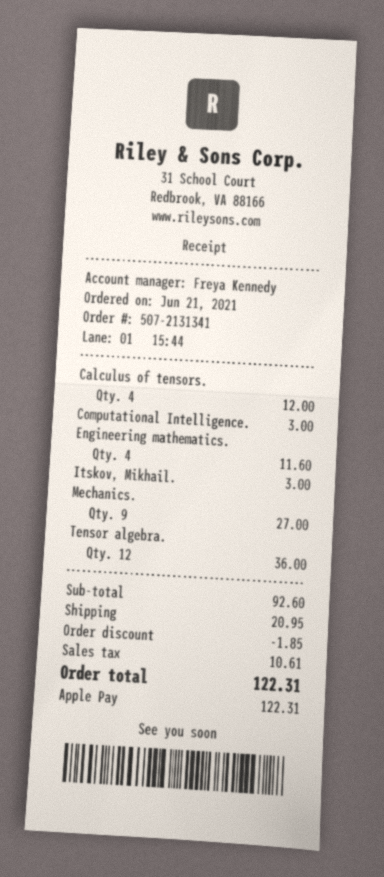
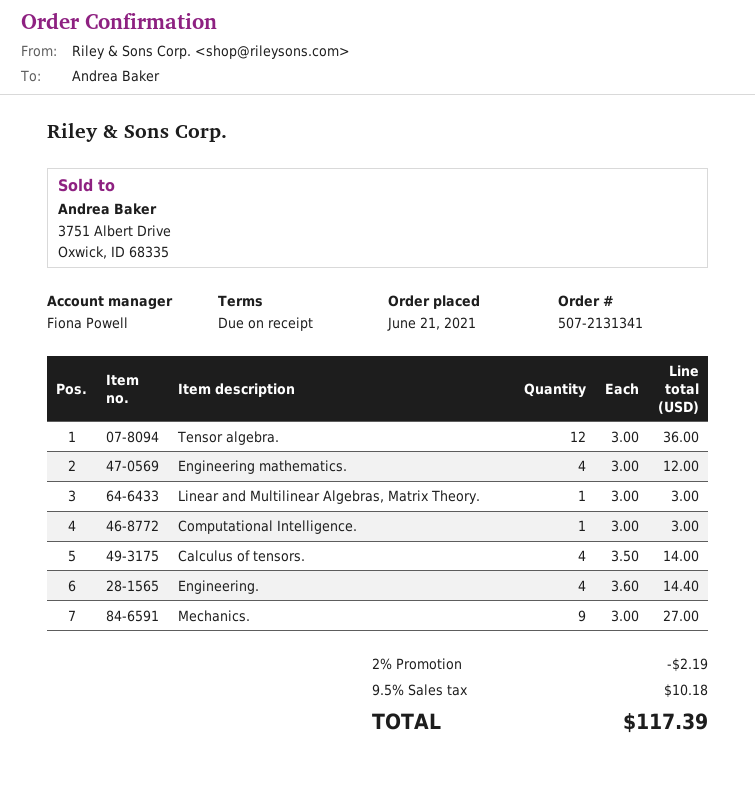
sales rep: Freya Kennedy -> Fiona Powell
Calculus of tensors.: 4 for 12.00 -> 4 for 14.00
Engineering mathematics.: 4 for 11.60 -> 4 for 12.00
Itskov, Mikhail.: 1 for 3.00 -> none
Linear and Multilinear Algebras, Matrix Theory.: none -> 1 for 3.00
Engineering.: none -> 4 for 14.40
discount: 1.85 -> 2.19
shipping: 20.95 -> none
tax: 10.61 -> 10.18
total: 122.31 -> 117.39

